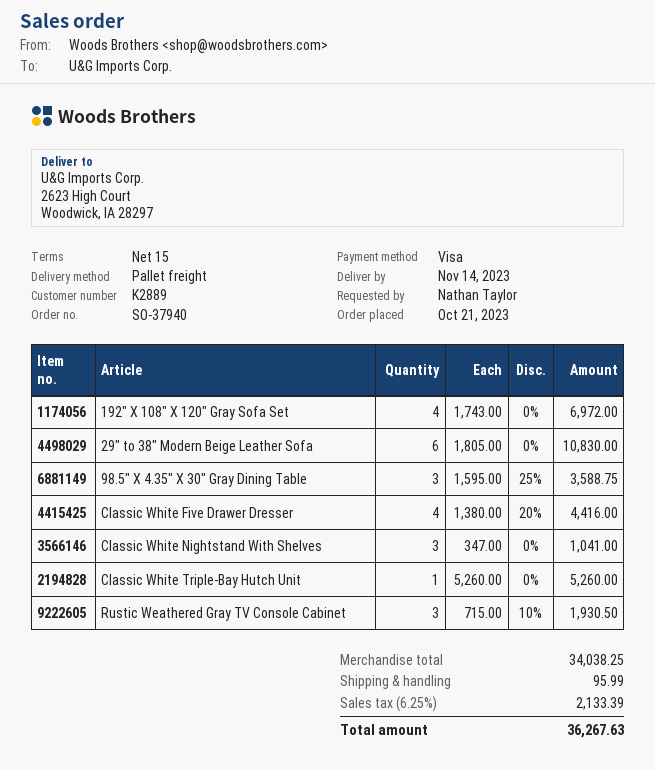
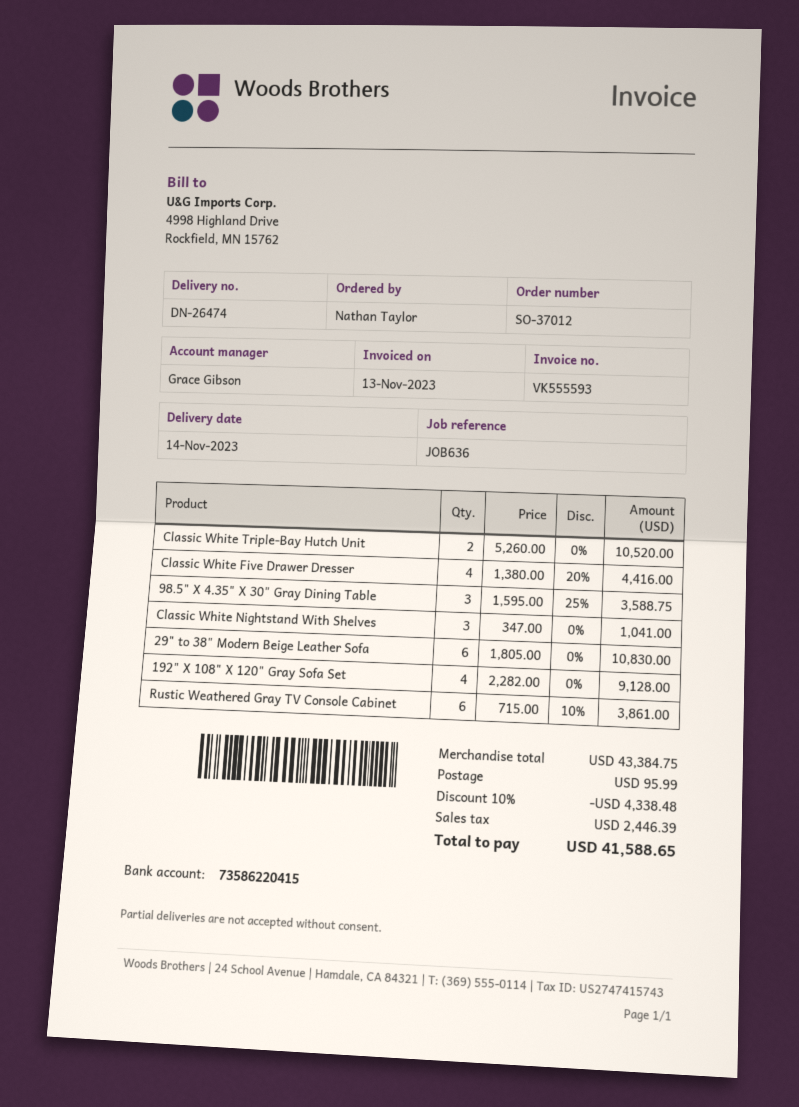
order number: SO-37940 -> SO-37012
192" X 108" X 120" Gray Sofa Set: 4 x 1743.00 = 6972.00 -> 4 x 2282.00 = 9128.00
Classic White Triple-Bay Hutch Unit: 1 x 5260.00 = 5260.00 -> 2 x 5260.00 = 10520.00
Rustic Weathered Gray TV Console Cabinet: 3 x 715.00 - 10% = 1930.50 -> 6 x 715.00 - 10% = 3861.00
subtotal: 34038.25 -> 43384.75
discount: none -> 10% = 4338.48
tax: 2133.39 -> 2446.39
total: 36267.63 -> 41588.65

